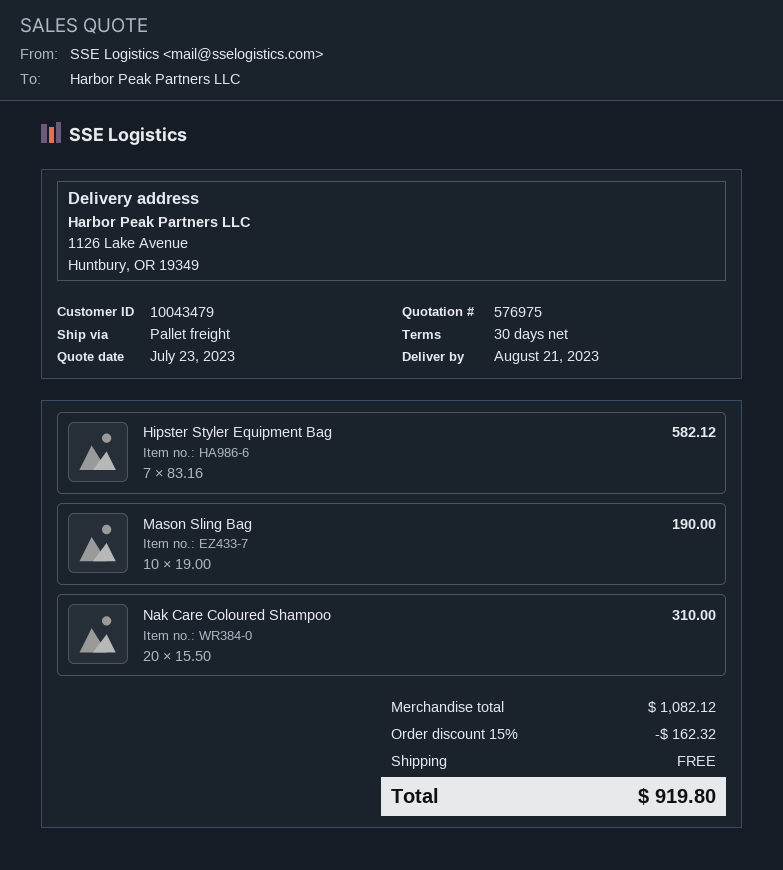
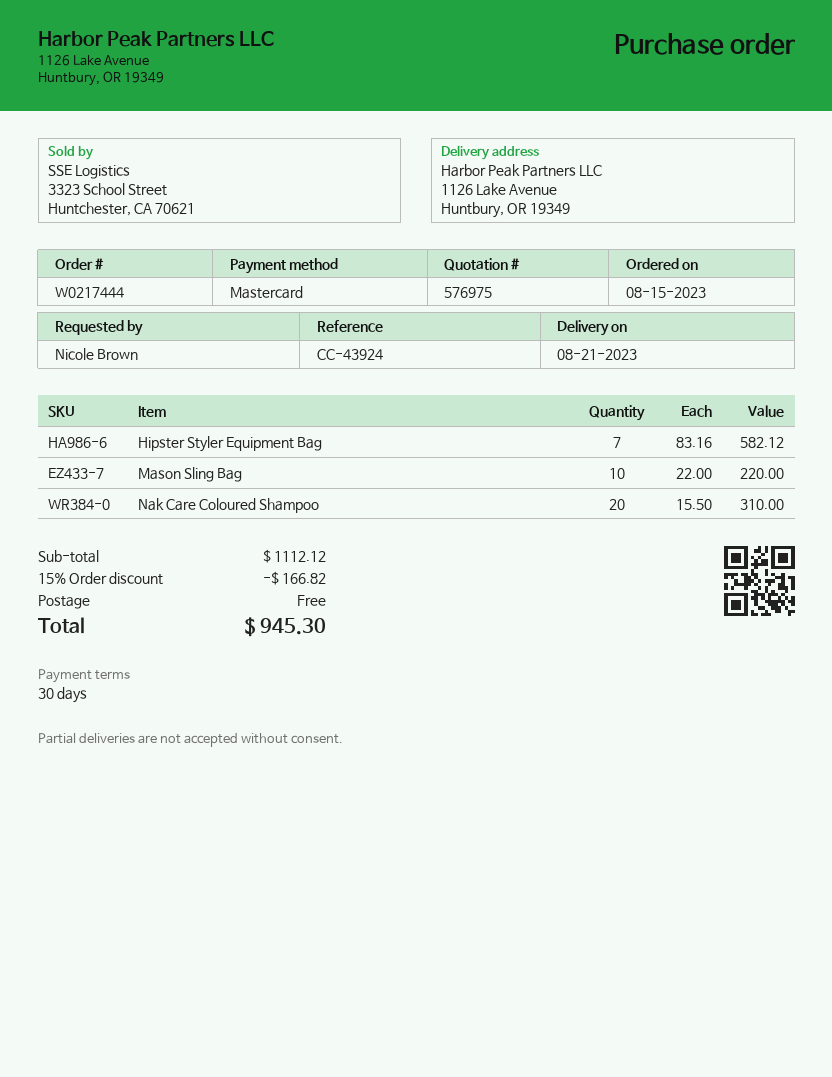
Mason Sling Bag: 10 x 19.00 = 190.00 -> 10 x 22.00 = 220.00
subtotal: 1082.12 -> 1112.12
discount: 15% = 162.32 -> 15% = 166.82
total: 919.80 -> 945.30

